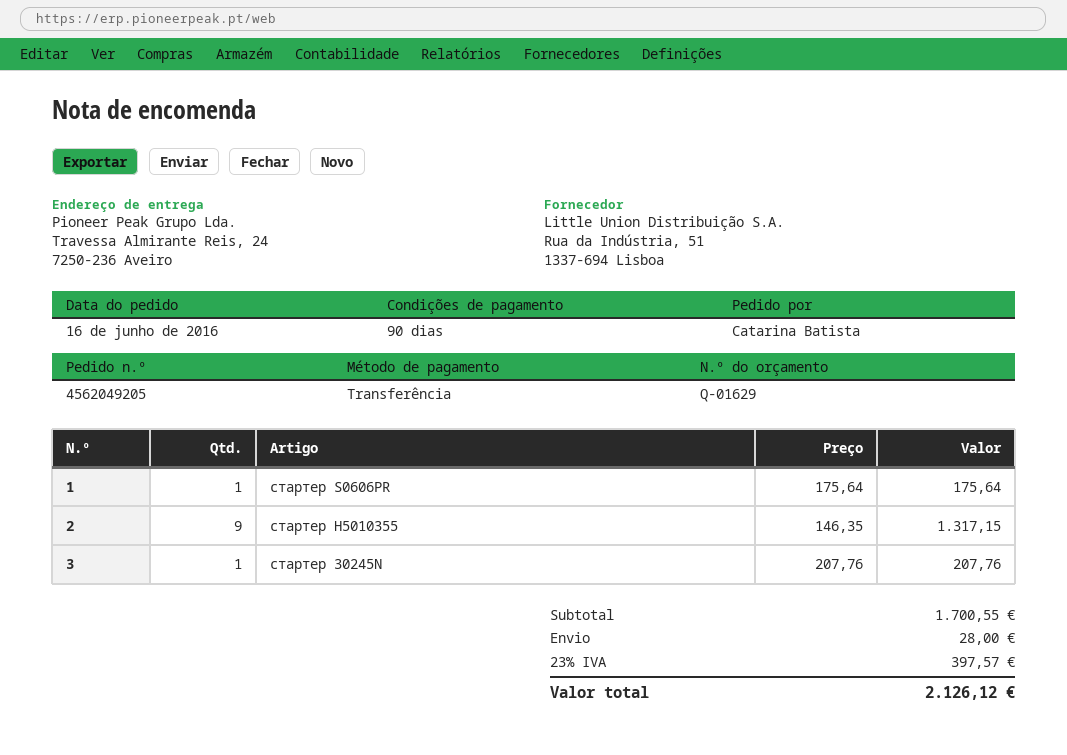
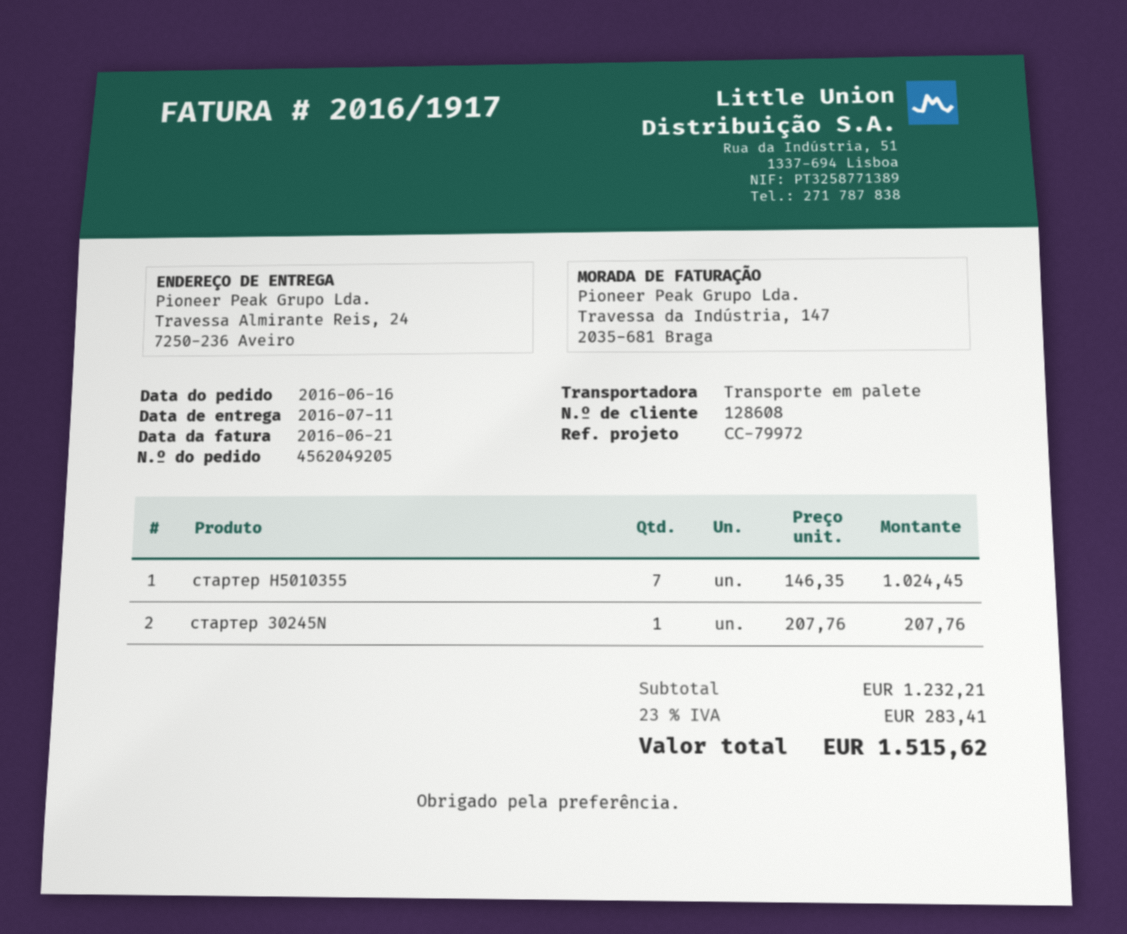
стартер S0606PR: 1 x 175.64 = 175.64 -> none
стартер H5010355: 9 x 146.35 = 1317.15 -> 7 x 146.35 = 1024.45
subtotal: 1700.55 -> 1232.21
shipping: 28.00 -> none
tax: 23% = 397.57 -> 23% = 283.41
total: 2126.12 -> 1515.62

